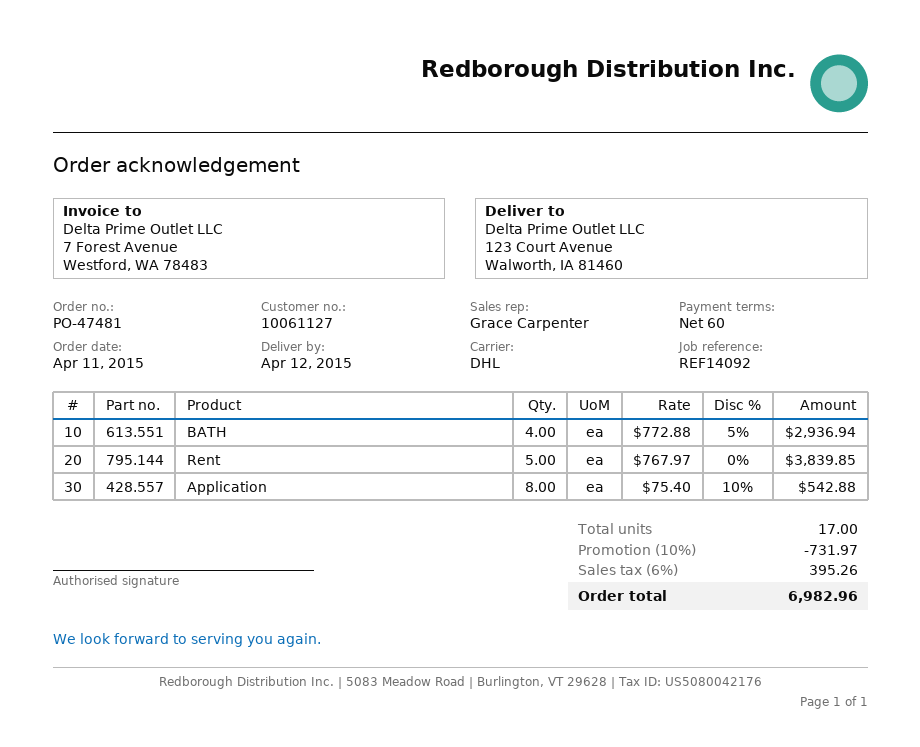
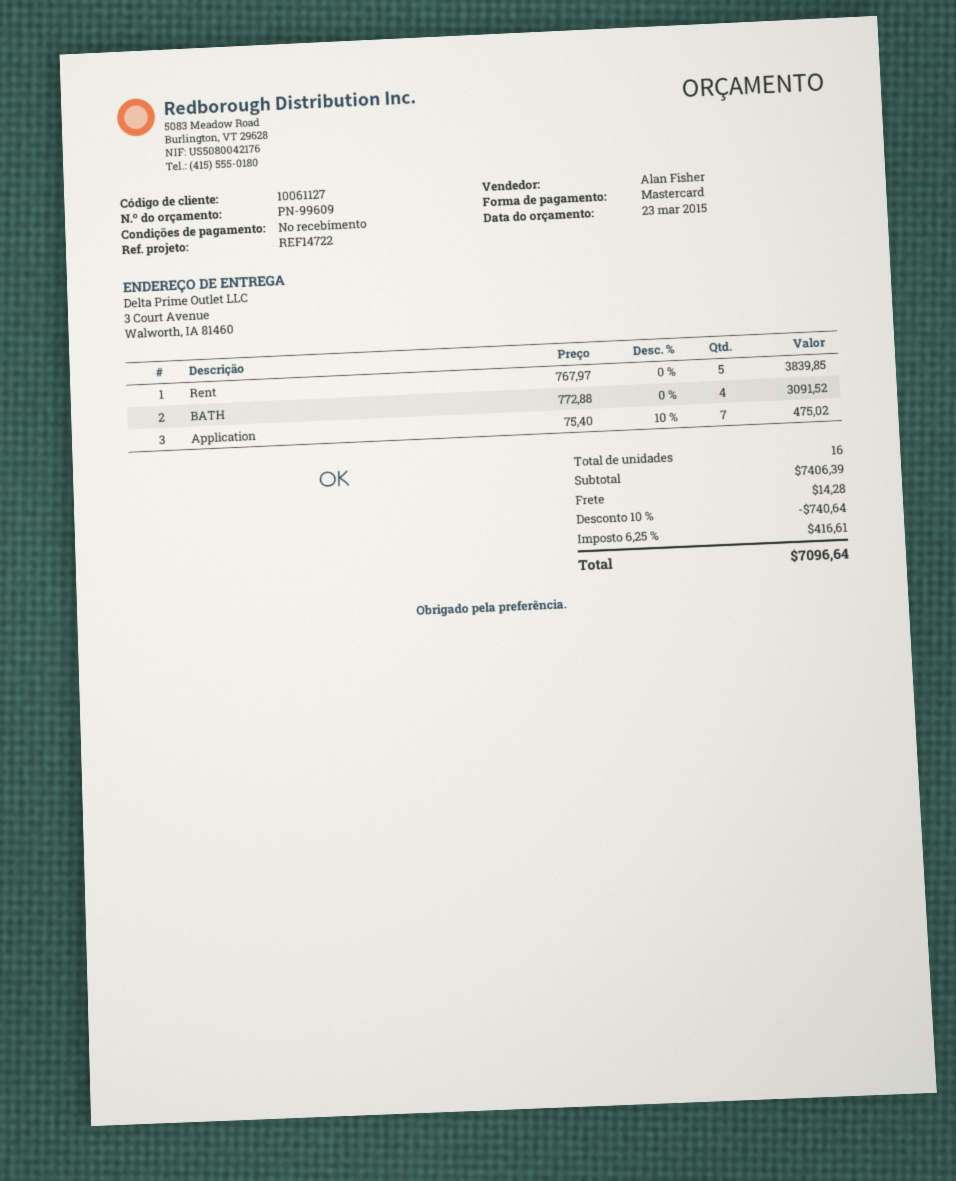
payment terms: 60 days -> on receipt
reference: REF14092 -> REF14722
sales rep: Grace Carpenter -> Alan Fisher
ship to: 123 Court Avenue, Walworth, IA 81460 -> 3 Court Avenue, Walworth, IA 81460
BATH: 4 x 772.88 - 5% = 2936.94 -> 4 x 772.88 = 3091.52
Application: 8 x 75.40 - 10% = 542.88 -> 7 x 75.40 - 10% = 475.02
total quantity: 17 -> 16
discount: 10% = 731.97 -> 10% = 740.64
shipping: none -> 14.28
tax: 6% = 395.26 -> 6.25% = 416.61
total: 6982.96 -> 7096.64

